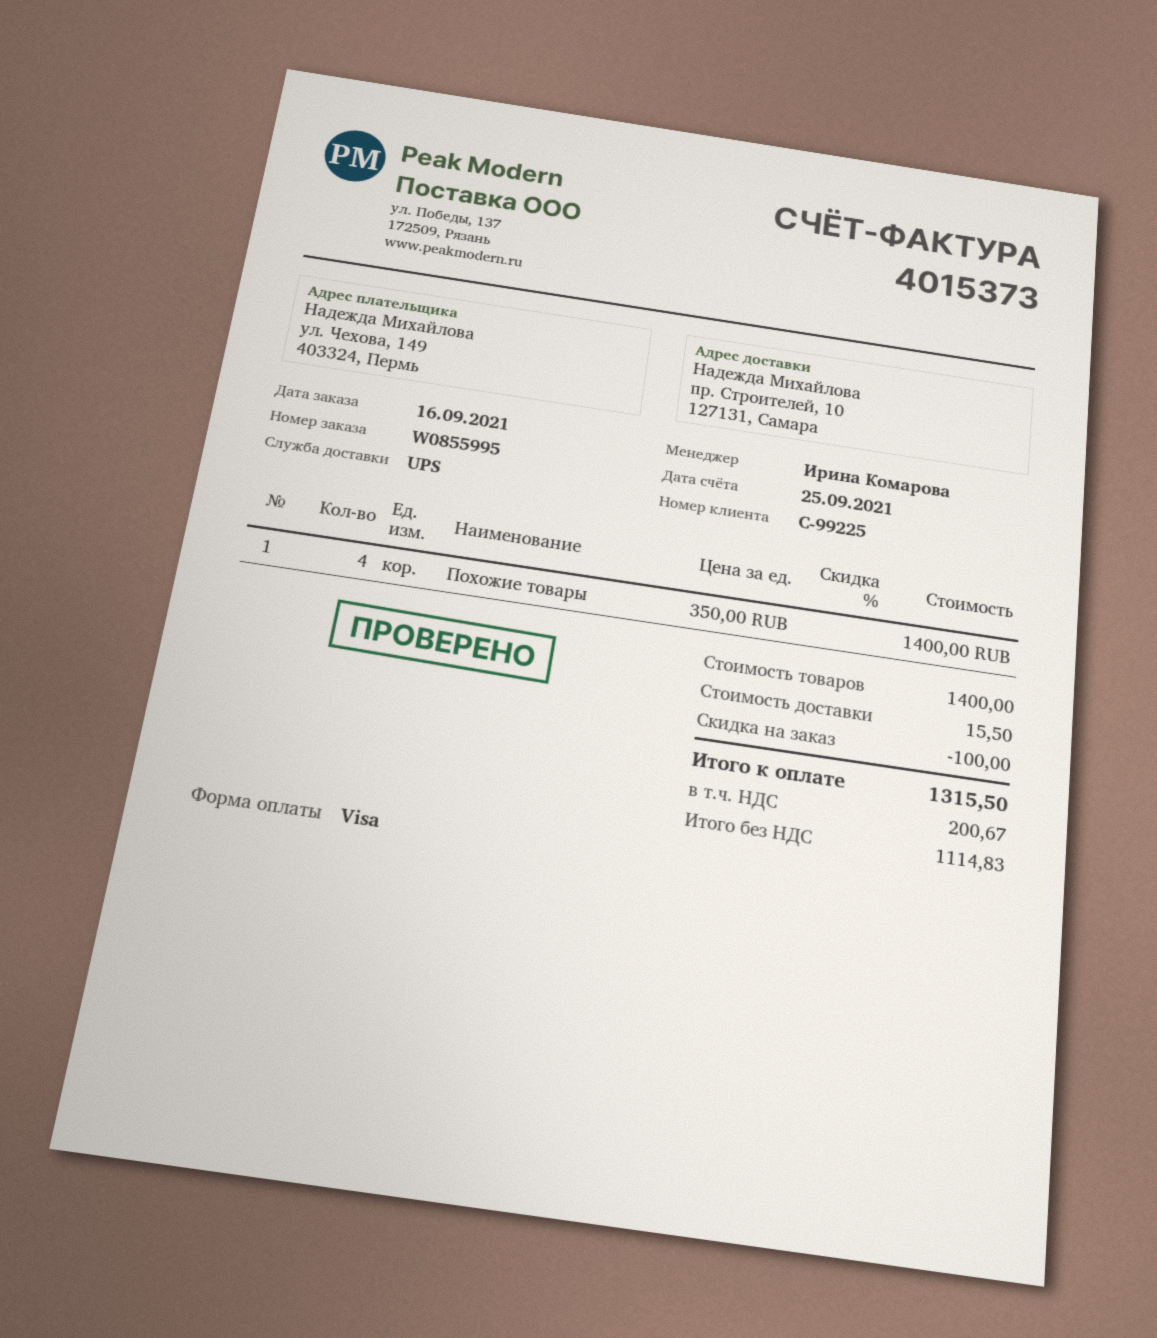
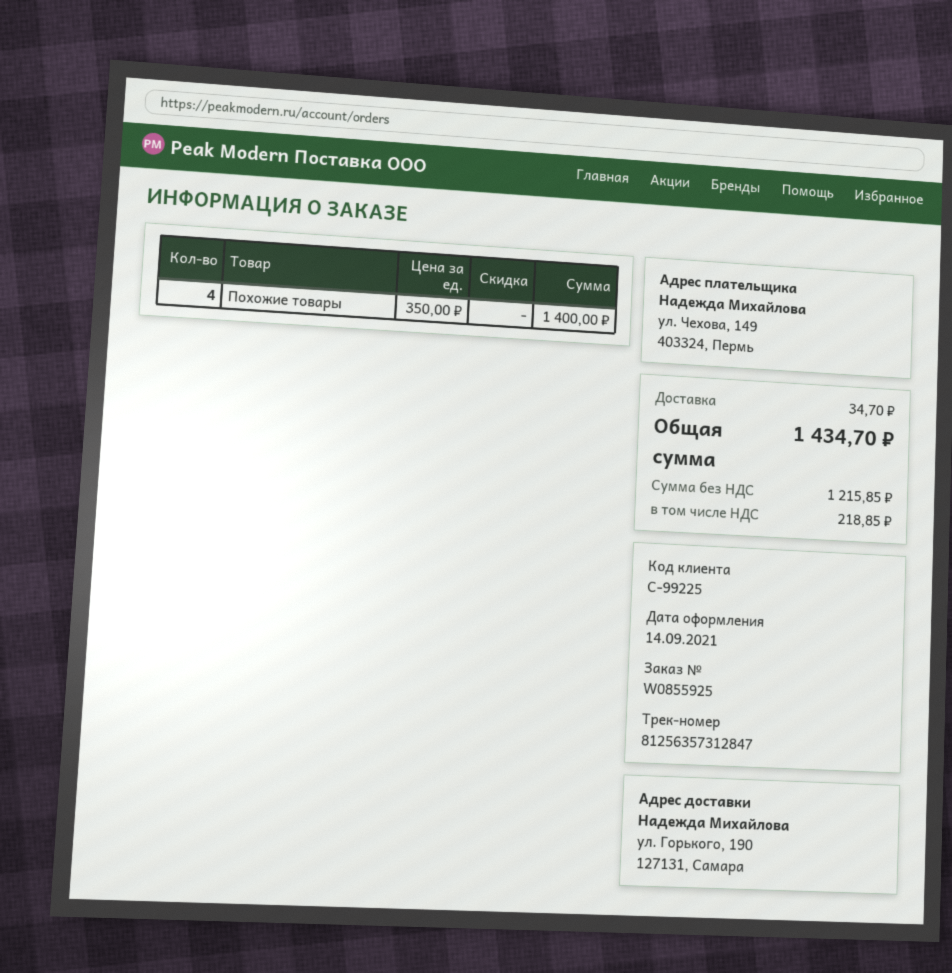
order number: W0855995 -> W0855925
order date: 2021-09-16 -> 2021-09-14
ship to: пр. Строителей, 10, 127131, Самара -> ул. Горького, 190, 127131, Самара
discount: 100.00 -> none
shipping: 15.50 -> 34.70
net: 1114.83 -> 1215.85
tax: 200.67 -> 218.85
total: 1315.50 -> 1434.70

